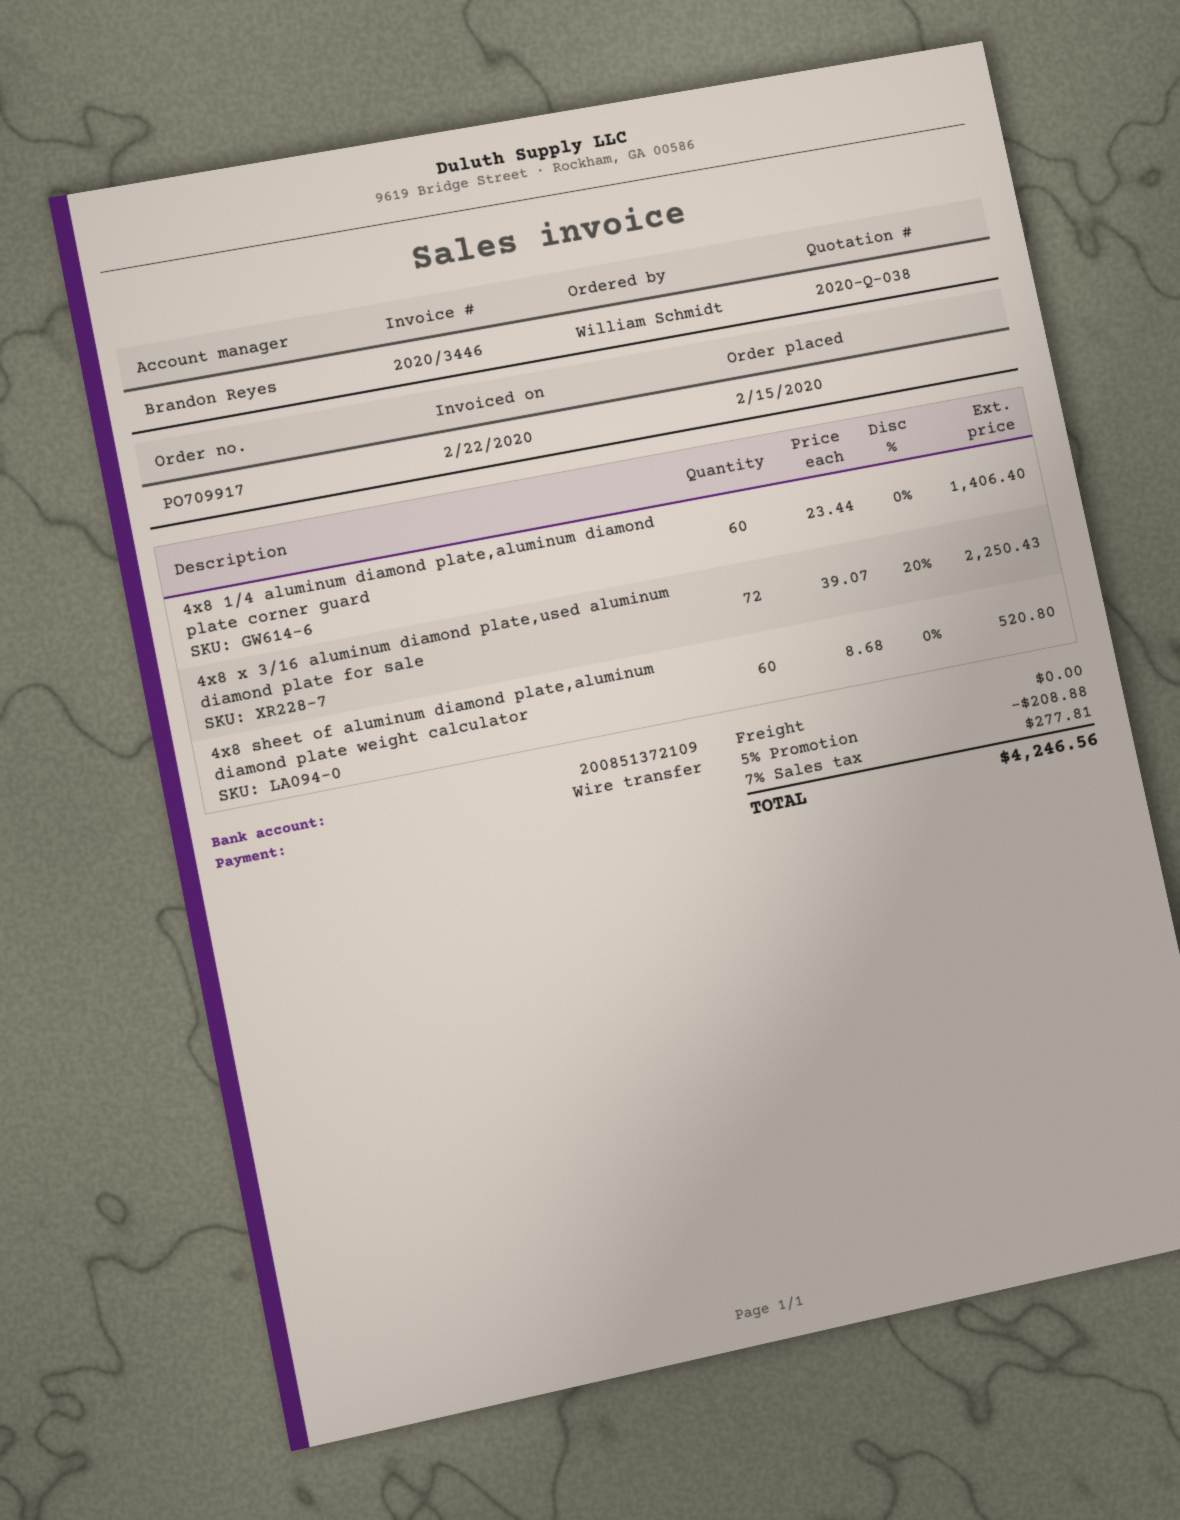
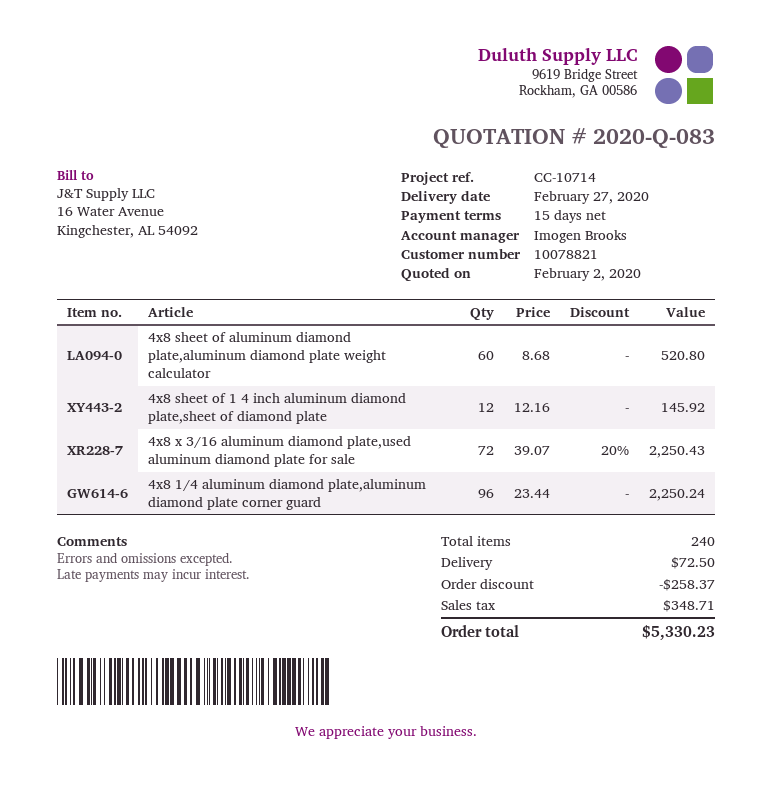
quote number: 2020-Q-038 -> 2020-Q-083
sales rep: Brandon Reyes -> Imogen Brooks
4x8 1/4 aluminum diamond plate,aluminum diamond plate corner guard: 60 x 23.44 = 1406.40 -> 96 x 23.44 = 2250.24
4x8 sheet of 1 4 inch aluminum diamond plate,sheet of diamond plate: none -> 12 x 12.16 = 145.92
discount: 208.88 -> 258.37
shipping: 0.00 -> 72.50
tax: 277.81 -> 348.71
total: 4246.56 -> 5330.23

